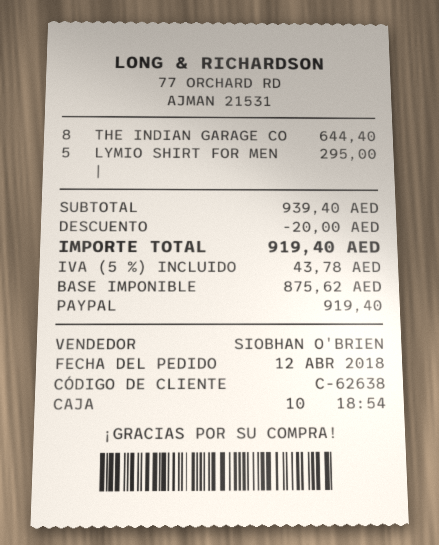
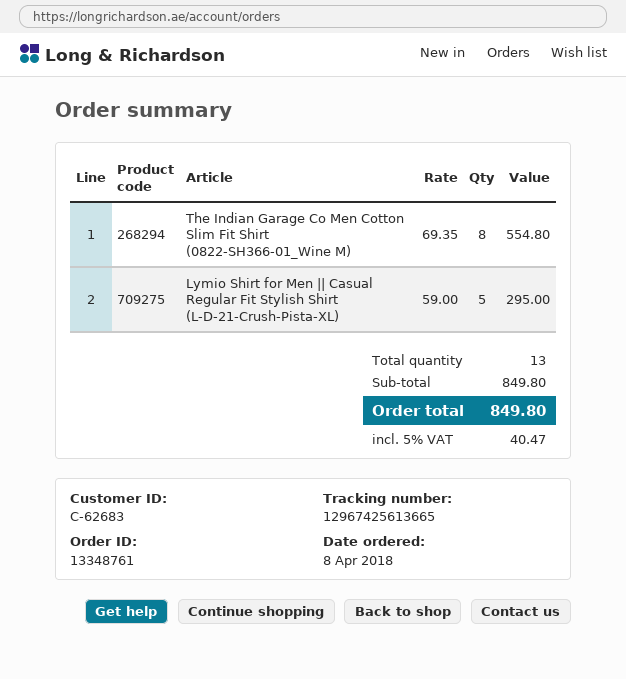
order date: 2018-04-12 -> 2018-04-08
customer number: C-62638 -> C-62683
THE INDIAN GARAGE CO: 8 for 644.40 -> 8 for 554.80
subtotal: 939.40 -> 849.80
discount: 20.00 -> none
tax: 5% = 43.78 -> 5% = 40.47
total: 919.40 -> 849.80

